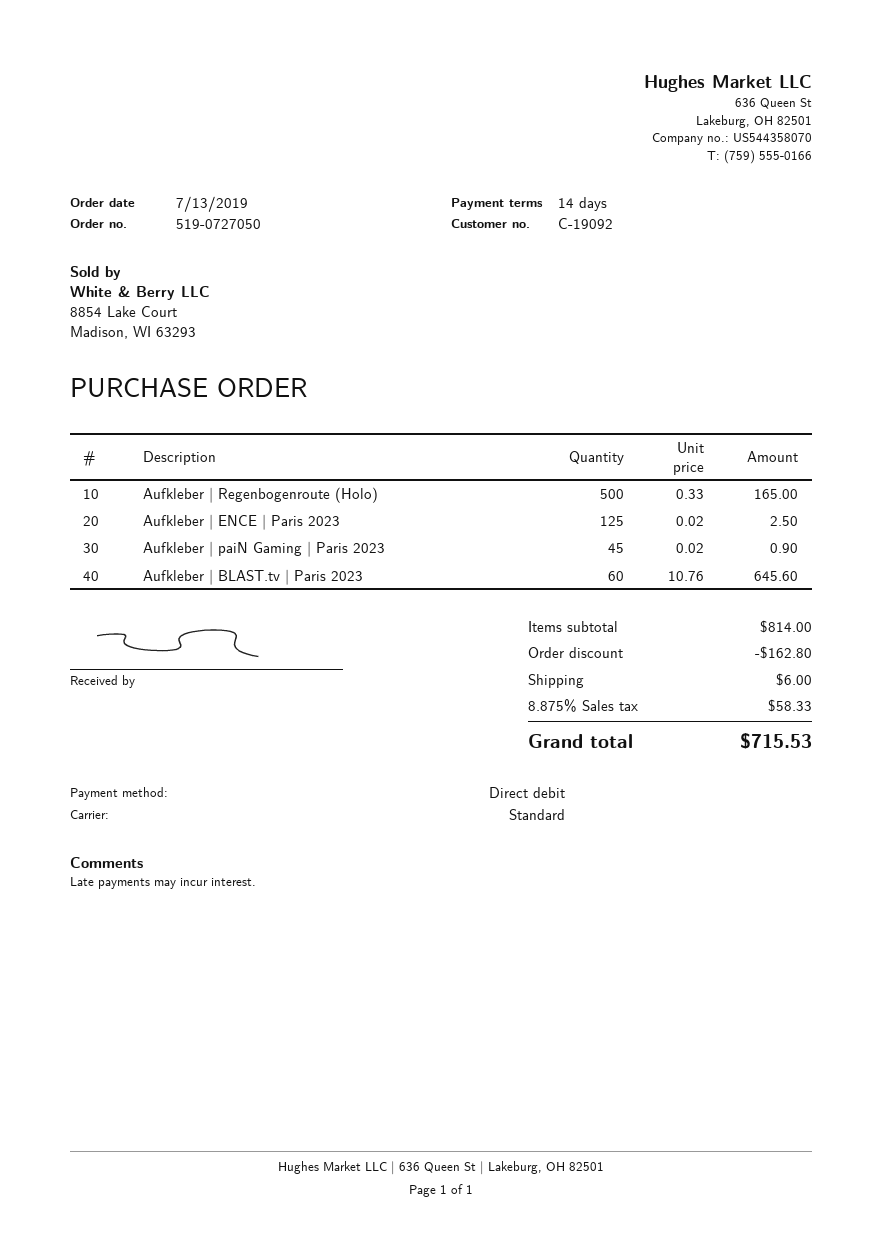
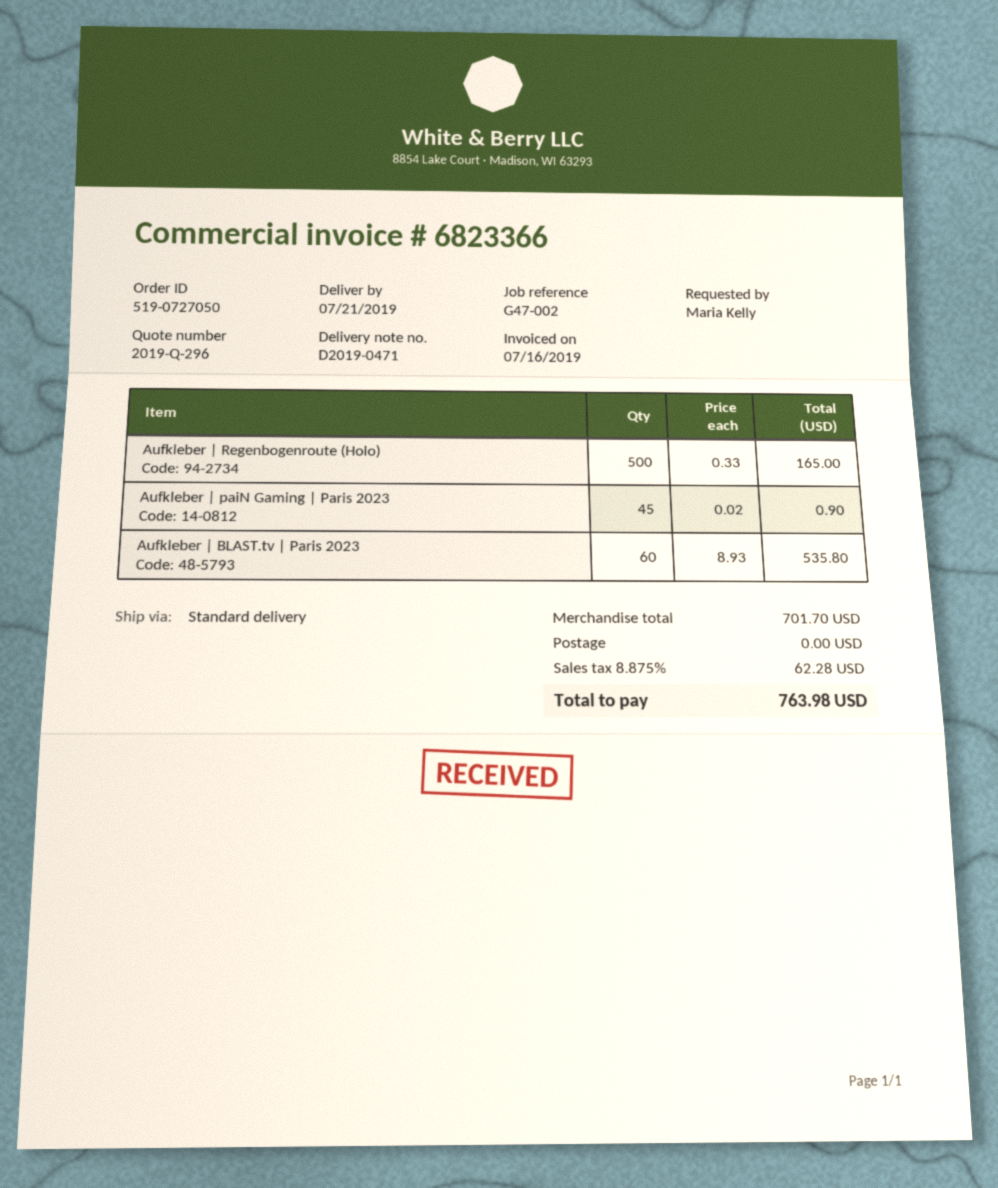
Aufkleber | ENCE | Paris 2023: 125 x 0.02 = 2.50 -> none
Aufkleber | BLAST.tv | Paris 2023: 60 x 10.76 = 645.60 -> 60 x 8.93 = 535.80
subtotal: 814.00 -> 701.70
discount: 162.80 -> none
shipping: 6.00 -> 0.00
tax: 8.875% = 58.33 -> 8.875% = 62.28
total: 715.53 -> 763.98

